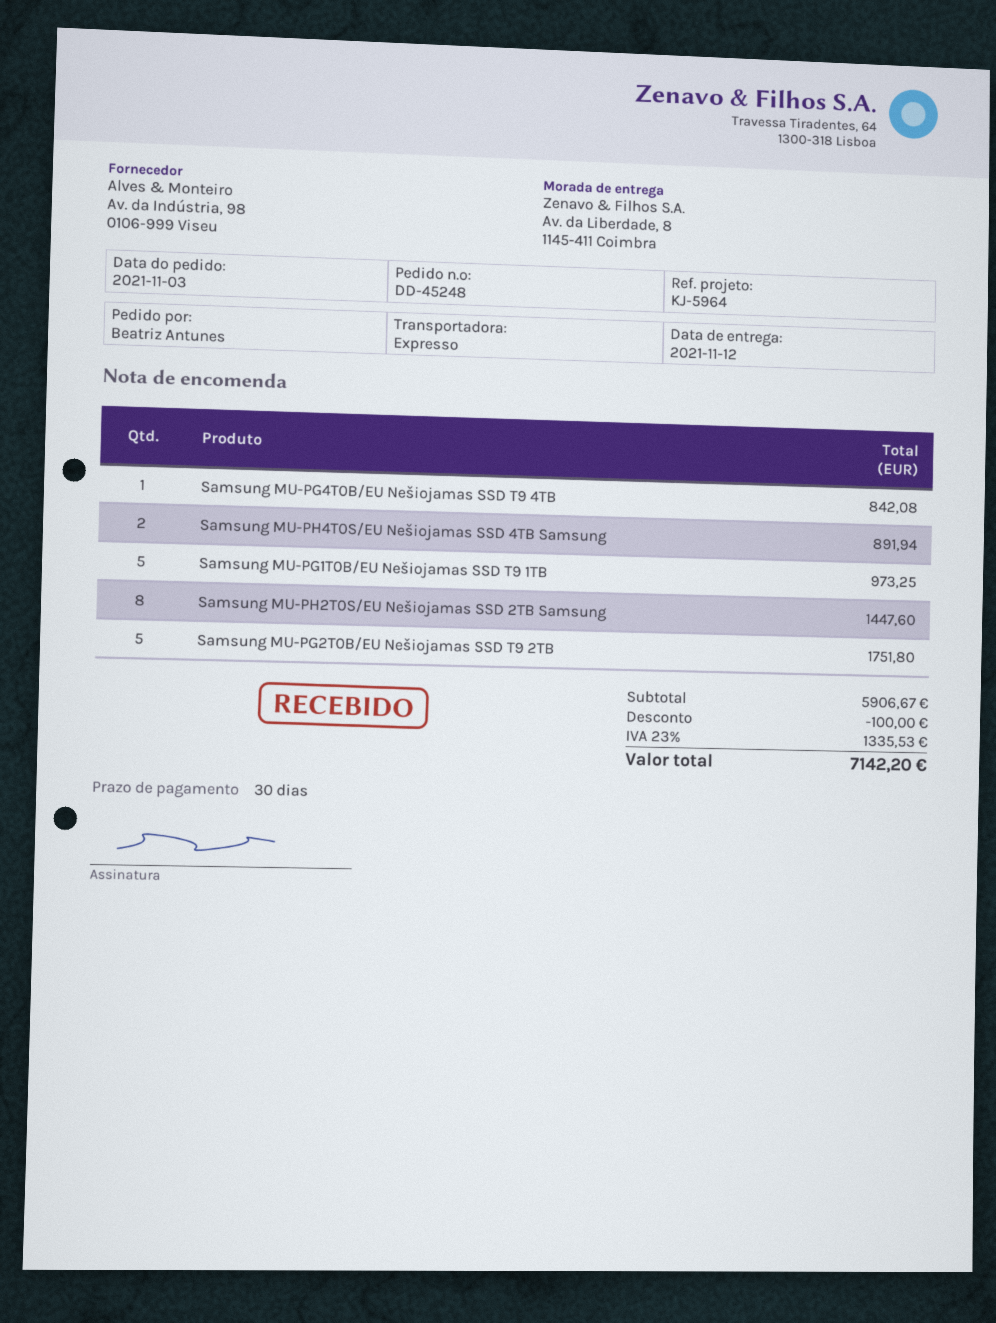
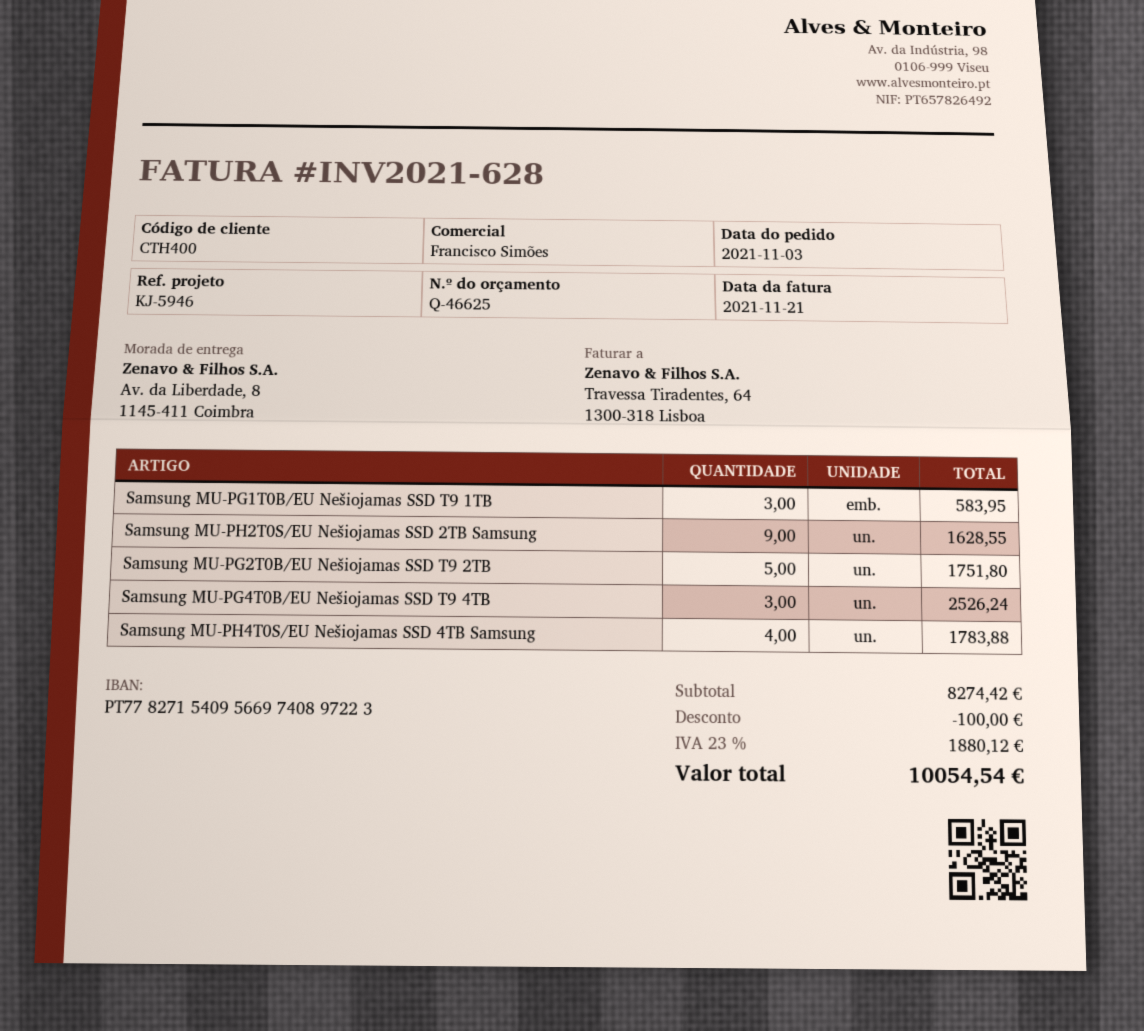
reference: KJ-5964 -> KJ-5946
Samsung MU-PG4T0B/EU Nešiojamas SSD T9 4TB: 1 for 842.08 -> 3 for 2526.24
Samsung MU-PH4T0S/EU Nešiojamas SSD 4TB Samsung: 2 for 891.94 -> 4 for 1783.88
Samsung MU-PG1T0B/EU Nešiojamas SSD T9 1TB: 5 for 973.25 -> 3 for 583.95
Samsung MU-PH2T0S/EU Nešiojamas SSD 2TB Samsung: 8 for 1447.60 -> 9 for 1628.55
subtotal: 5906.67 -> 8274.42
tax: 23% = 1335.53 -> 23% = 1880.12
total: 7142.20 -> 10054.54

